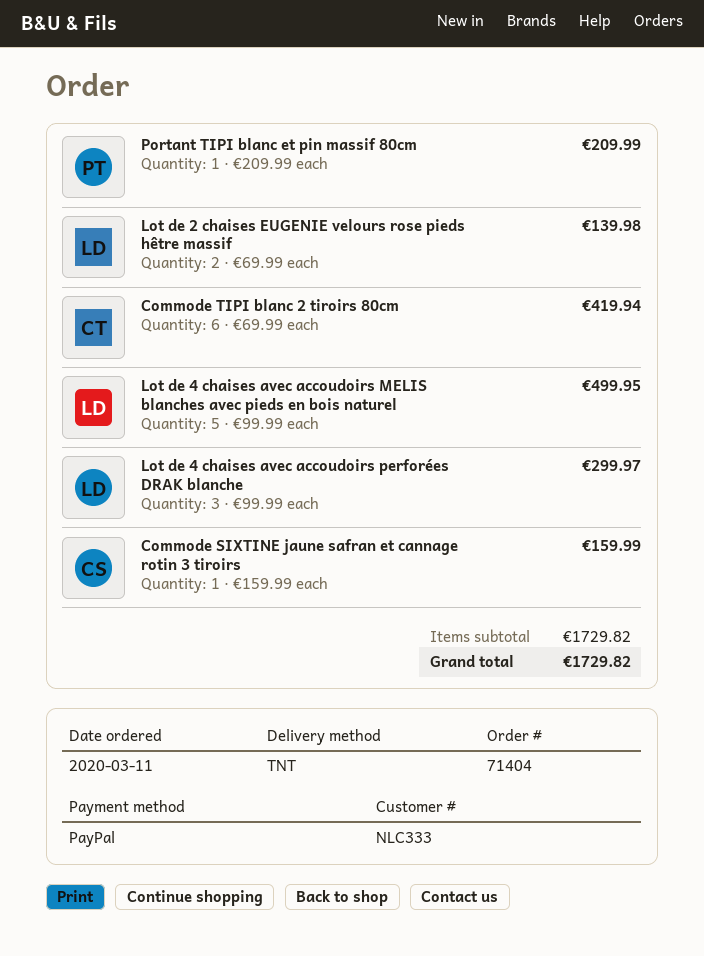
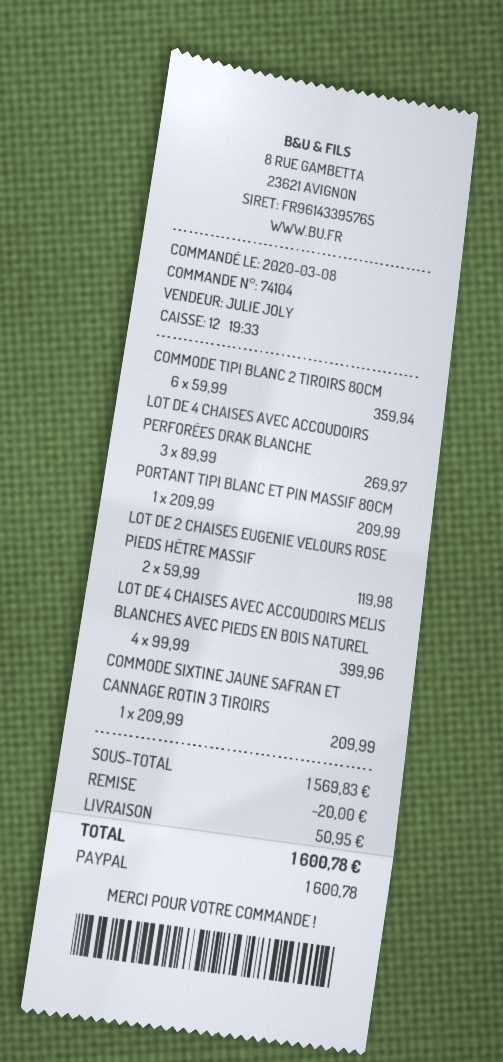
order number: 71404 -> 74104
order date: 2020-03-11 -> 2020-03-08
Lot de 2 chaises EUGENIE velours rose pieds hêtre massif: 2 x 69.99 = 139.98 -> 2 x 59.99 = 119.98
Commode TIPI blanc 2 tiroirs 80cm: 6 x 69.99 = 419.94 -> 6 x 59.99 = 359.94
Lot de 4 chaises avec accoudoirs MELIS blanches avec pieds en bois naturel: 5 x 99.99 = 499.95 -> 4 x 99.99 = 399.96
Lot de 4 chaises avec accoudoirs perforées DRAK blanche: 3 x 99.99 = 299.97 -> 3 x 89.99 = 269.97
Commode SIXTINE jaune safran et cannage rotin 3 tiroirs: 1 x 159.99 = 159.99 -> 1 x 209.99 = 209.99
subtotal: 1729.82 -> 1569.83
discount: none -> 20.00
shipping: none -> 50.95
total: 1729.82 -> 1600.78

